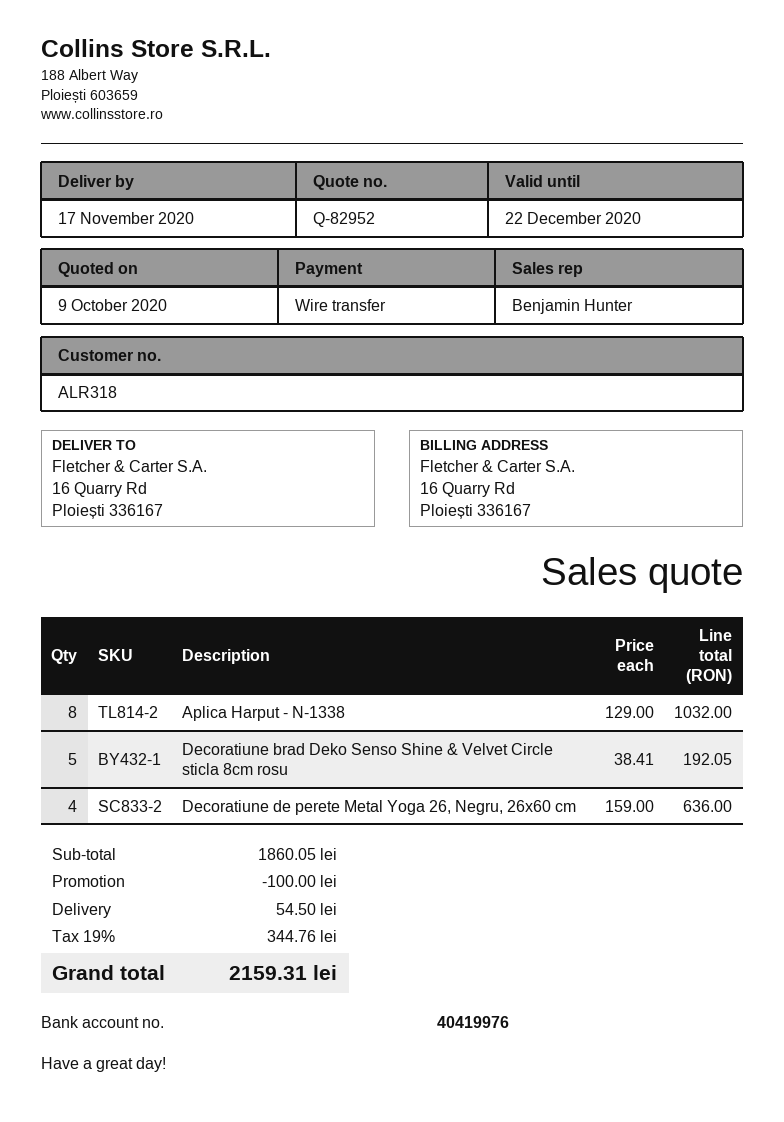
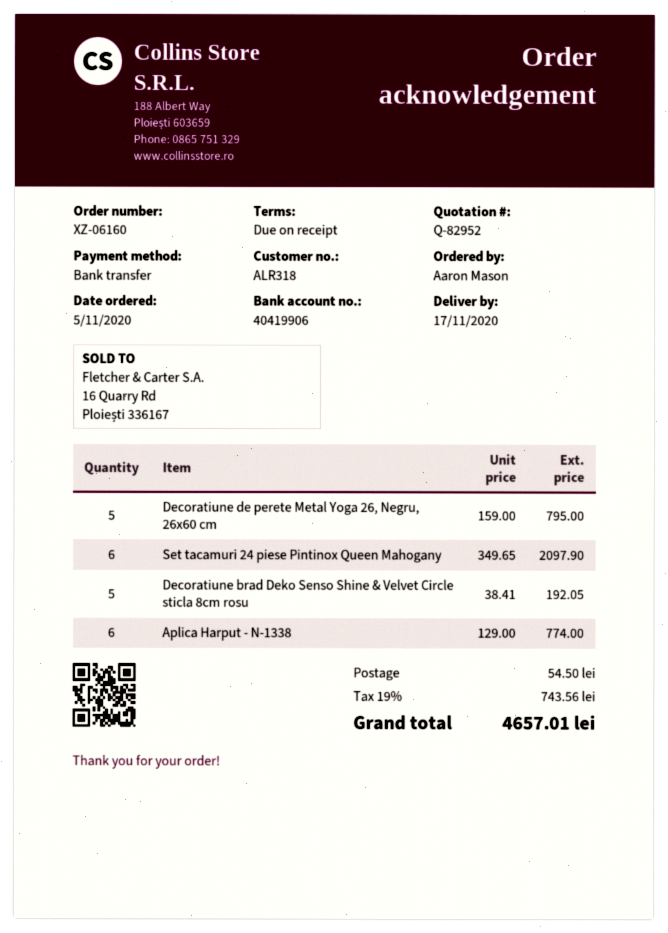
bank account: 40419976 -> 40419906
Aplica Harput - N-1338: 8 x 129.00 = 1032.00 -> 6 x 129.00 = 774.00
Decoratiune de perete Metal Yoga 26, Negru, 26x60 cm: 4 x 159.00 = 636.00 -> 5 x 159.00 = 795.00
Set tacamuri 24 piese Pintinox Queen Mahogany: none -> 6 x 349.65 = 2097.90
discount: 100.00 -> none
tax: 19% = 344.76 -> 19% = 743.56
total: 2159.31 -> 4657.01

